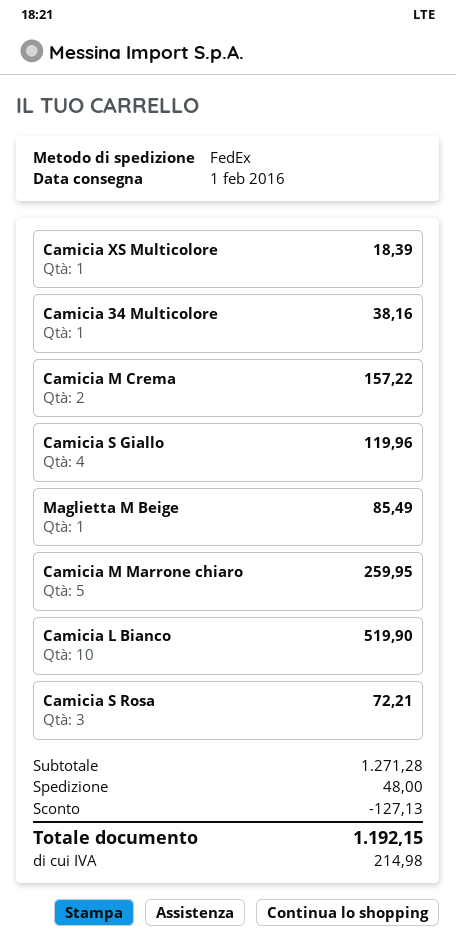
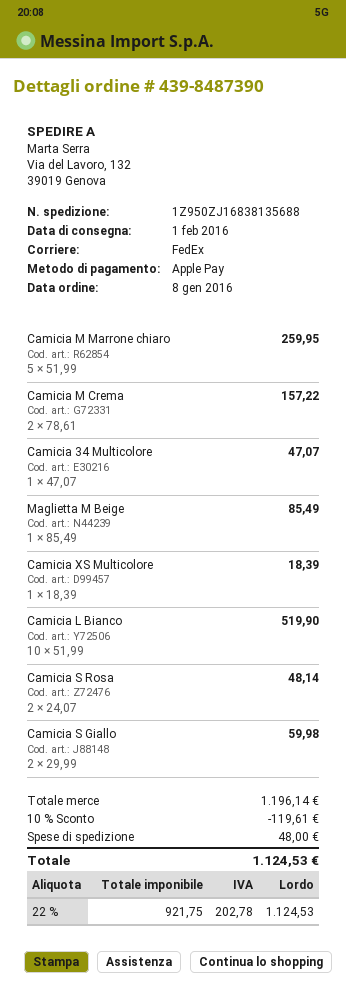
Camicia 34 Multicolore: 1 for 38.16 -> 1 for 47.07
Camicia S Giallo: 4 for 119.96 -> 2 for 59.98
Camicia S Rosa: 3 for 72.21 -> 2 for 48.14
subtotal: 1271.28 -> 1196.14
discount: 127.13 -> 119.61
tax: 214.98 -> 202.78
total: 1192.15 -> 1124.53

